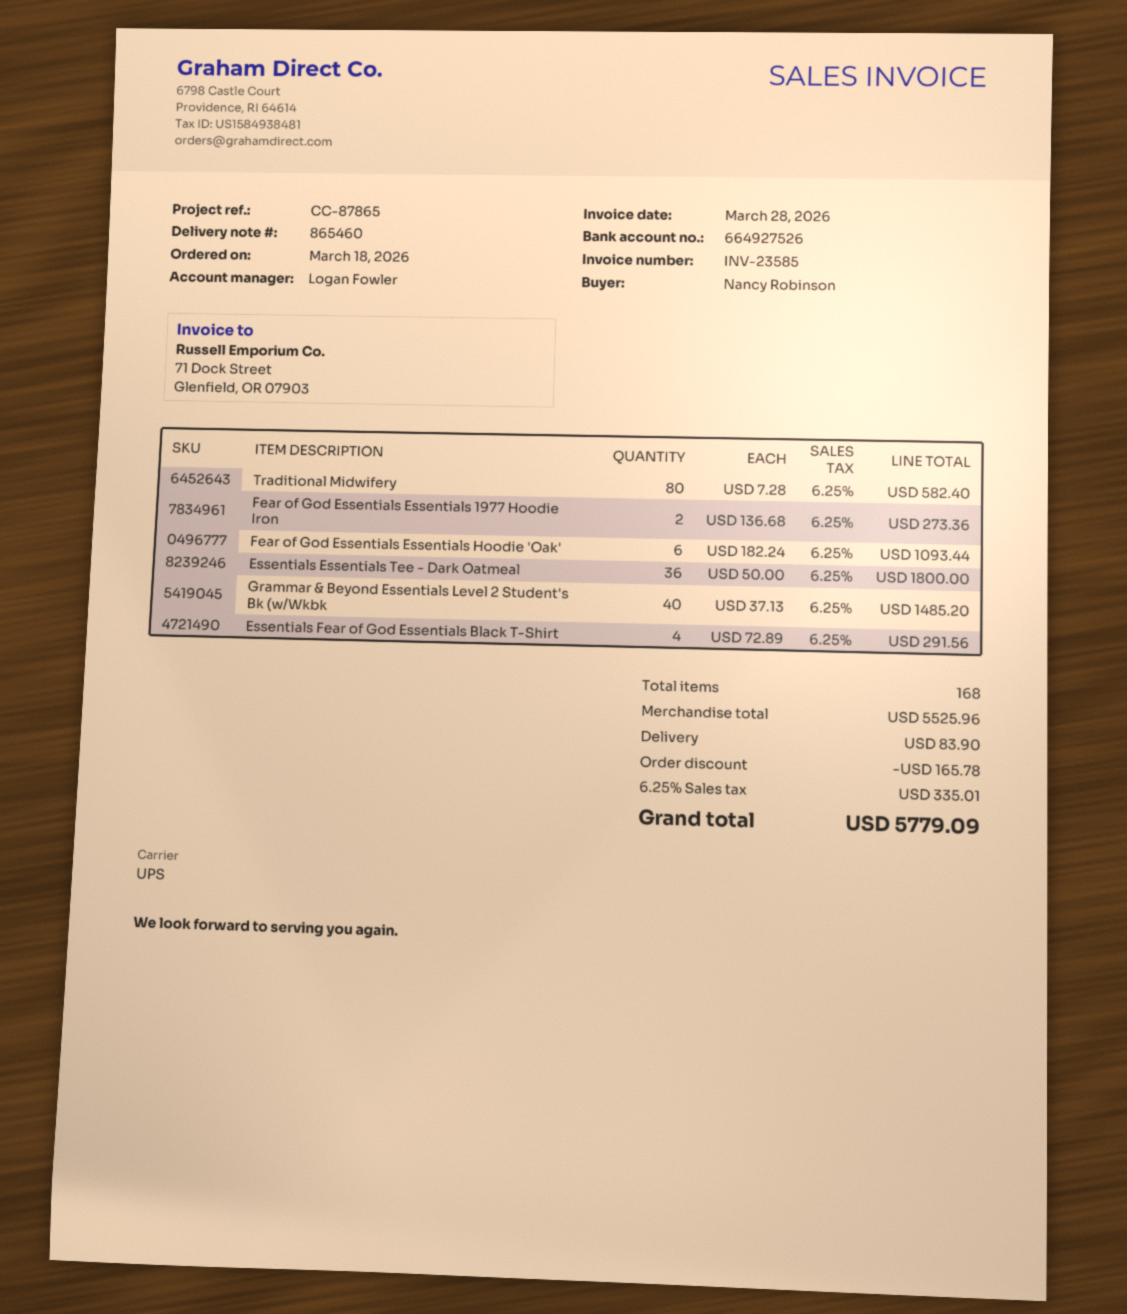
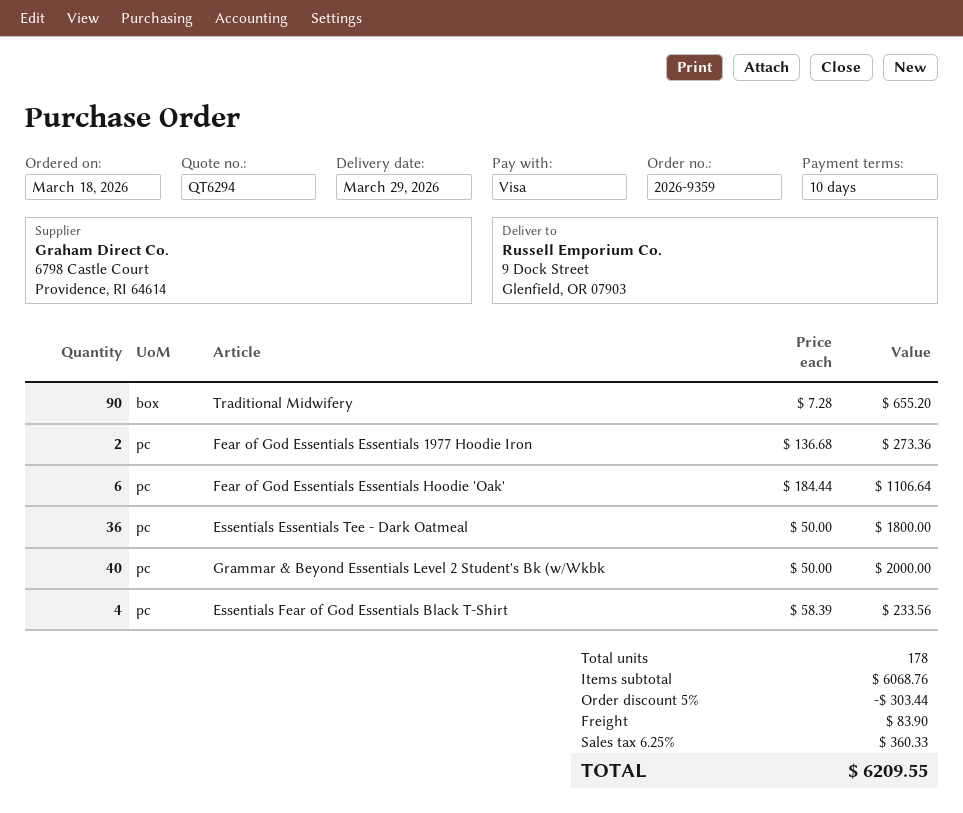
Traditional Midwifery: 80 x 7.28 = 582.40 -> 90 x 7.28 = 655.20
Fear of God Essentials Essentials Hoodie 'Oak': 6 x 182.24 = 1093.44 -> 6 x 184.44 = 1106.64
Grammar & Beyond Essentials Level 2 Student's Bk (w/Wkbk: 40 x 37.13 = 1485.20 -> 40 x 50.00 = 2000.00
Essentials Fear of God Essentials Black T-Shirt: 4 x 72.89 = 291.56 -> 4 x 58.39 = 233.56
total quantity: 168 -> 178
subtotal: 5525.96 -> 6068.76
discount: 165.78 -> 303.44
tax: 6.25% = 335.01 -> 6.25% = 360.33
total: 5779.09 -> 6209.55

